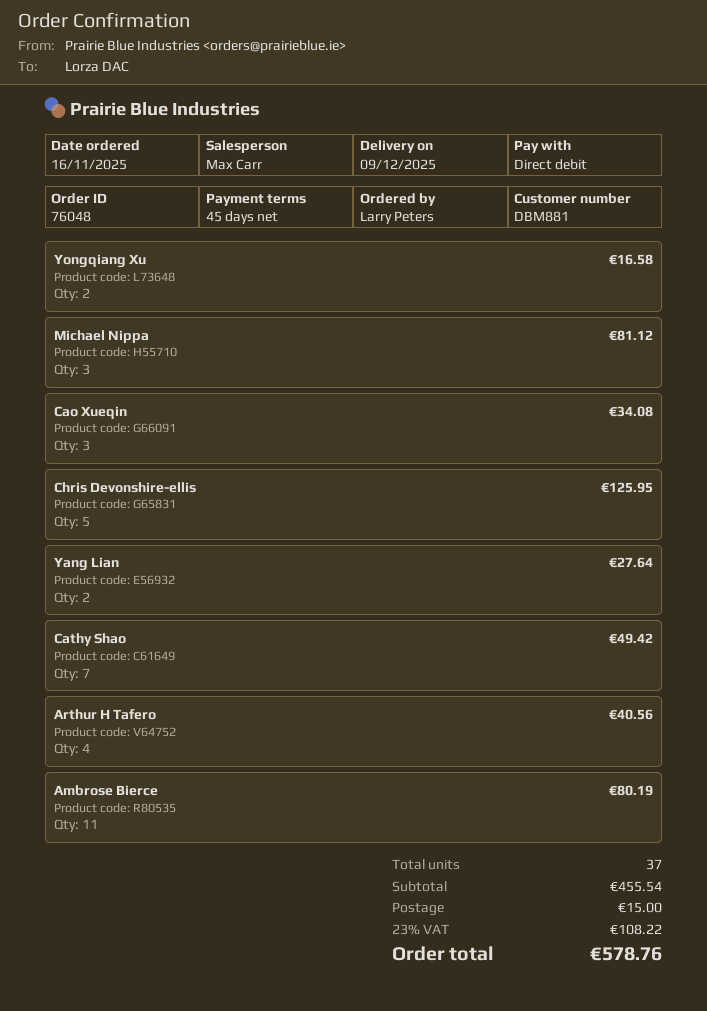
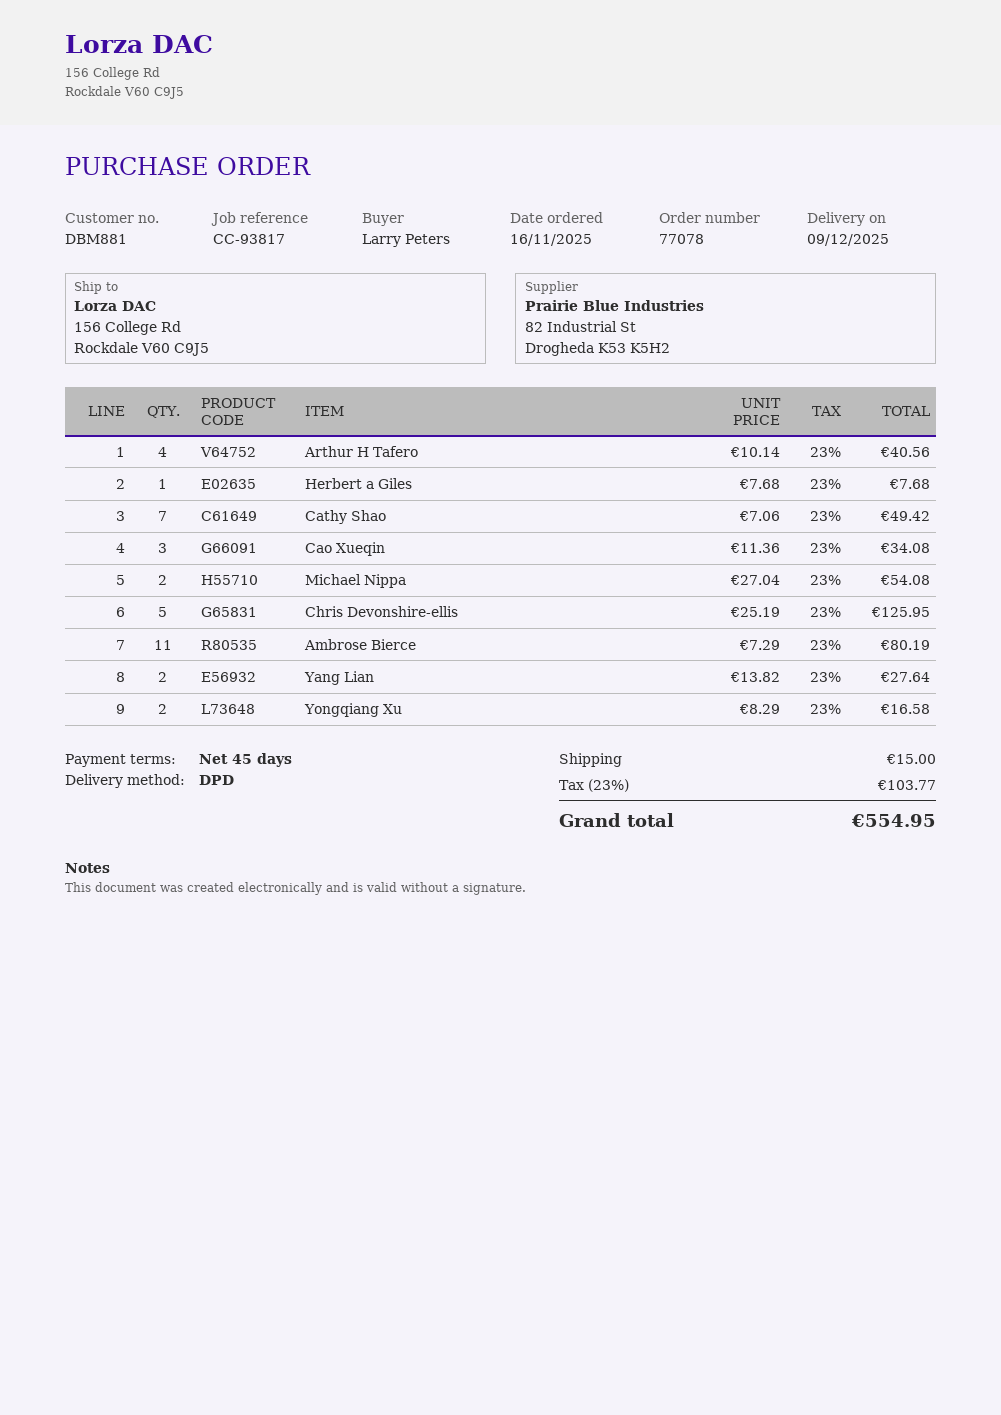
order number: 76048 -> 77078
Michael Nippa: 3 for 81.12 -> 2 for 54.08
Herbert a Giles: none -> 1 for 7.68
tax: 23% = 108.22 -> 23% = 103.77
total: 578.76 -> 554.95

